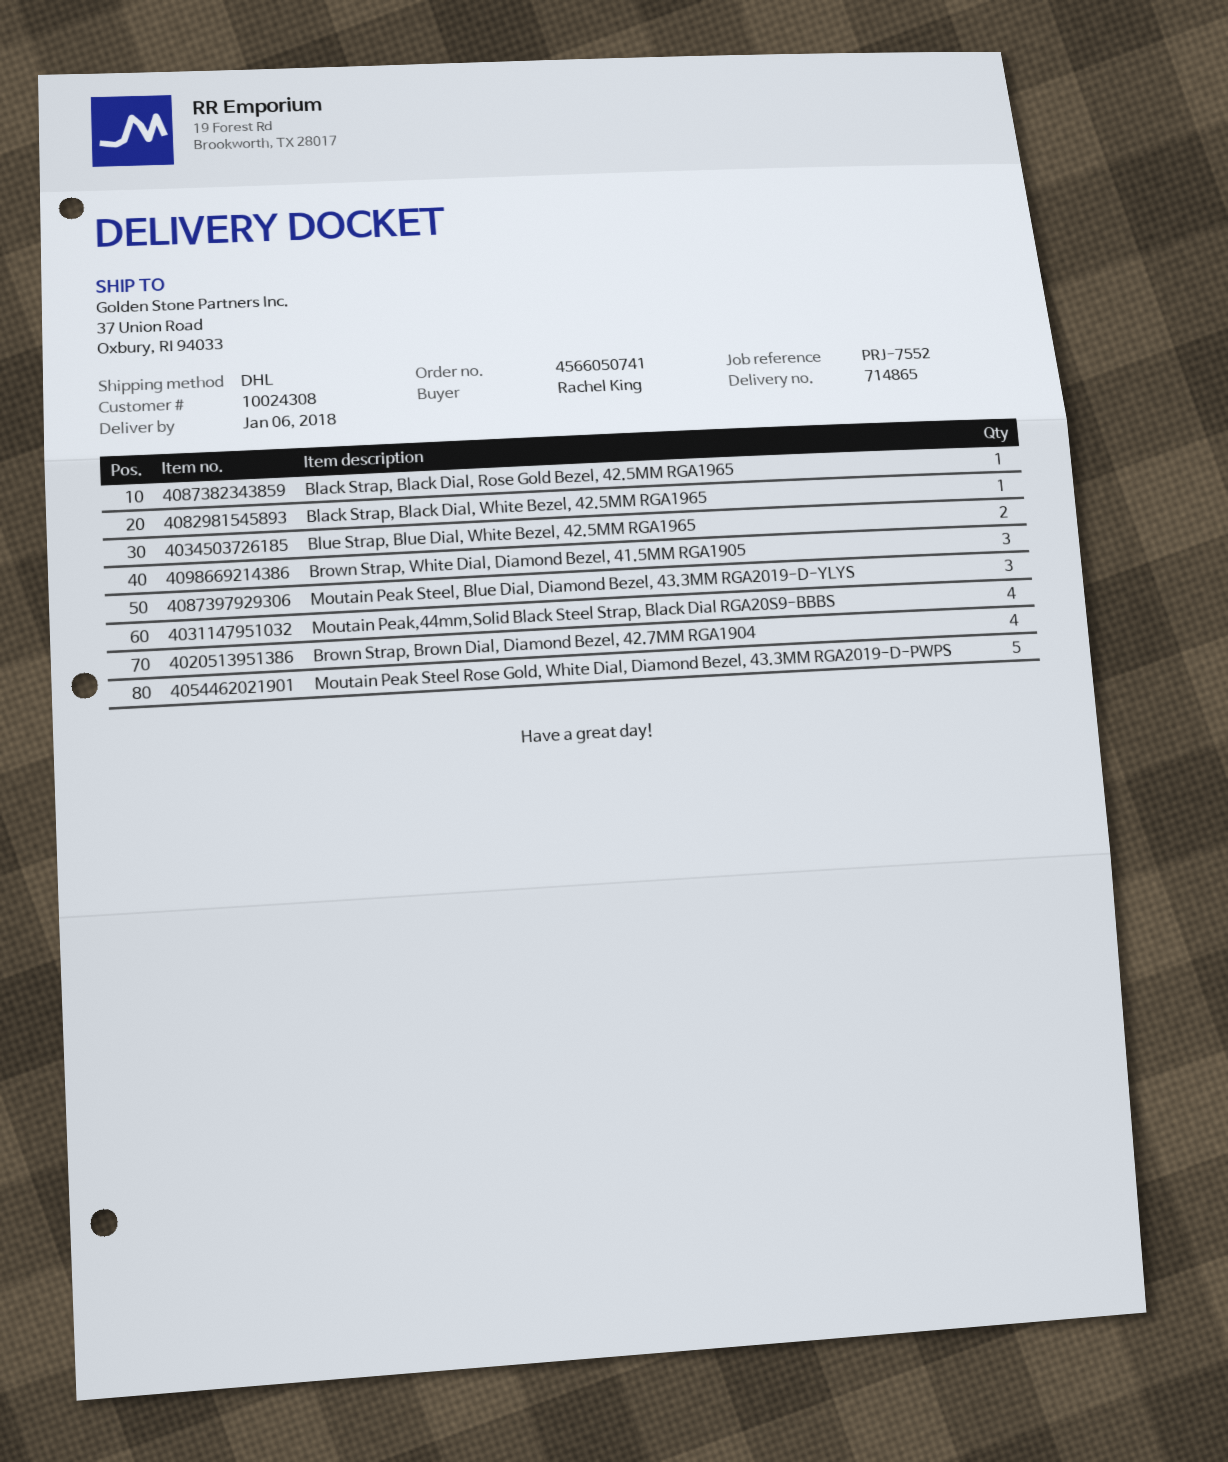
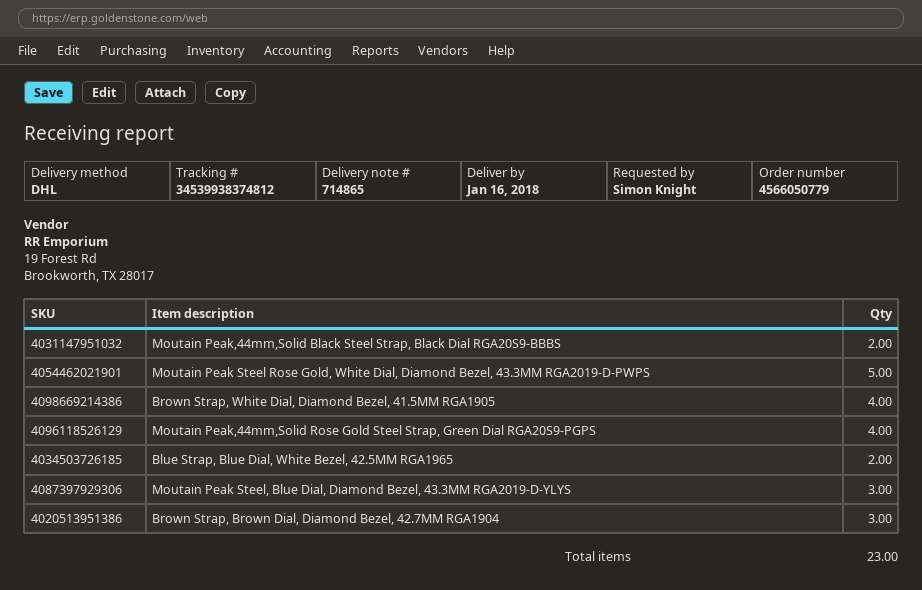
order number: 4566050741 -> 4566050779
delivery date: 2018-01-06 -> 2018-01-16
ordered by: Rachel King -> Simon Knight
Black Strap, Black Dial, Rose Gold Bezel, 42.5MM RGA1965: 1 -> none
Black Strap, Black Dial, White Bezel, 42.5MM RGA1965: 1 -> none
Brown Strap, White Dial, Diamond Bezel, 41.5MM RGA1905: 3 -> 4
Moutain Peak,44mm,Solid Black Steel Strap, Black Dial RGA20S9-BBBS: 4 -> 2
Brown Strap, Brown Dial, Diamond Bezel, 42.7MM RGA1904: 4 -> 3
Moutain Peak,44mm,Solid Rose Gold Steel Strap, Green Dial RGA20S9-PGPS: none -> 4

